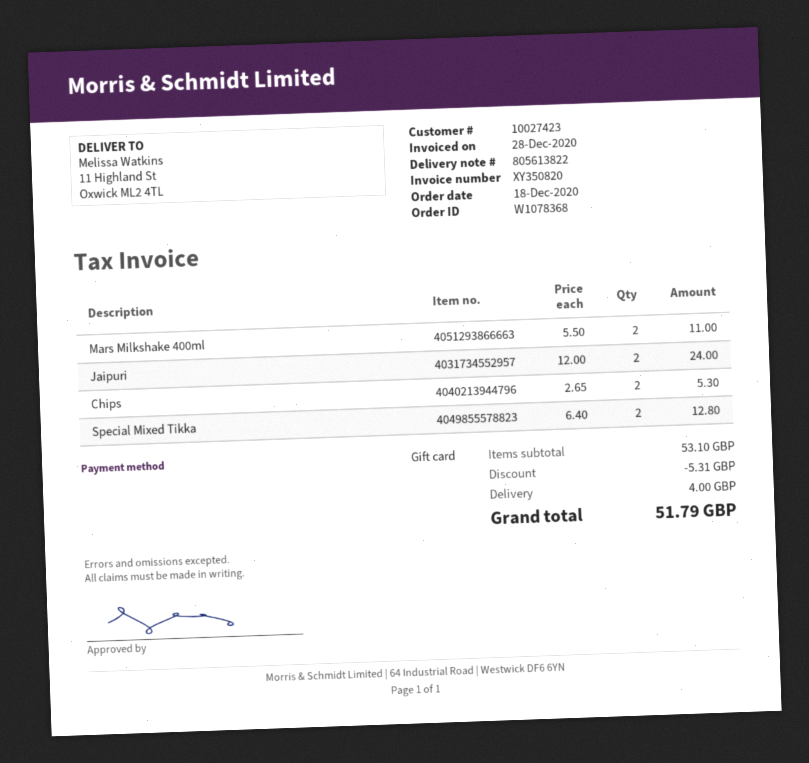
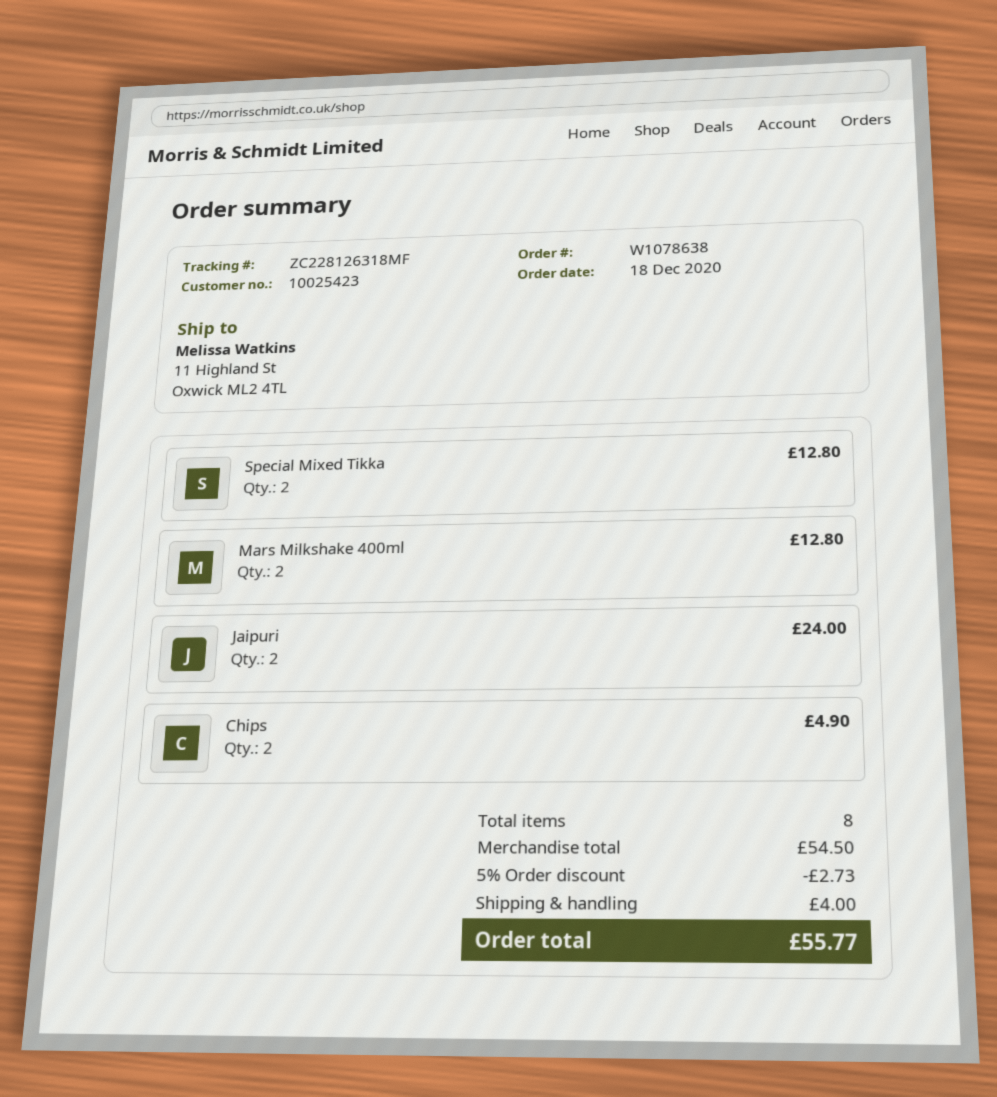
order number: W1078368 -> W1078638
customer number: 10027423 -> 10025423
Mars Milkshake 400ml: 2 for 11.00 -> 2 for 12.80
Chips: 2 for 5.30 -> 2 for 4.90
subtotal: 53.10 -> 54.50
discount: 5.31 -> 2.73
total: 51.79 -> 55.77

